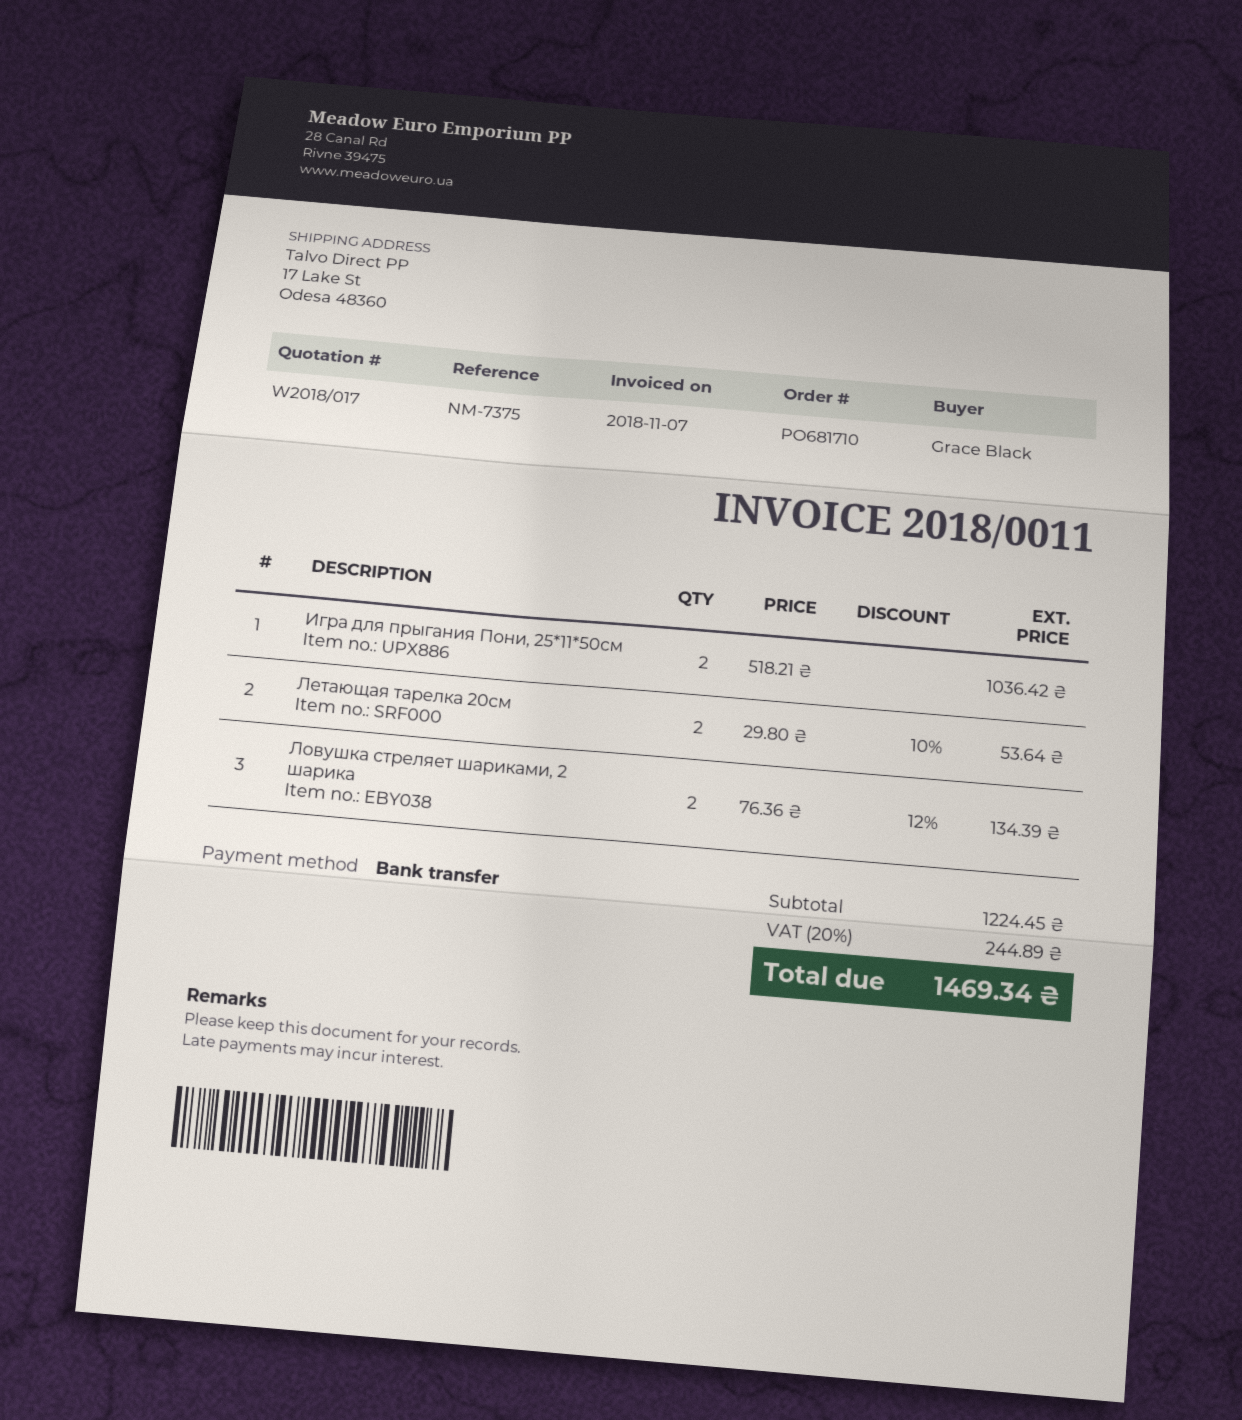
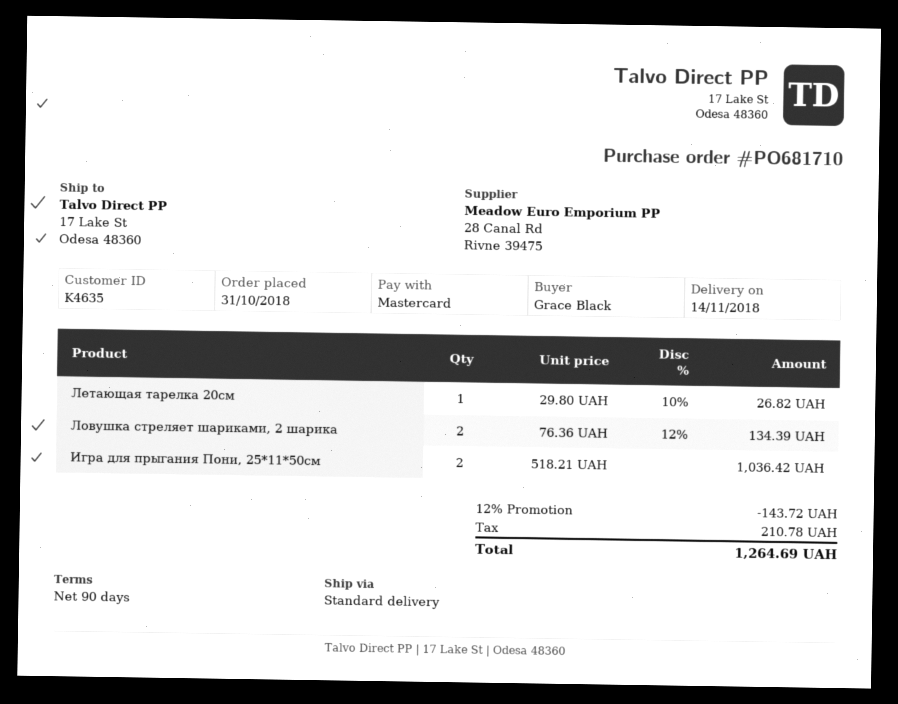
payment method: bank transfer -> Mastercard
Летающая тарелка 20см: 2 x 29.80 - 10% = 53.64 -> 1 x 29.80 - 10% = 26.82
discount: none -> 12% = 143.72
tax: 244.89 -> 210.78
total: 1469.34 -> 1264.69

